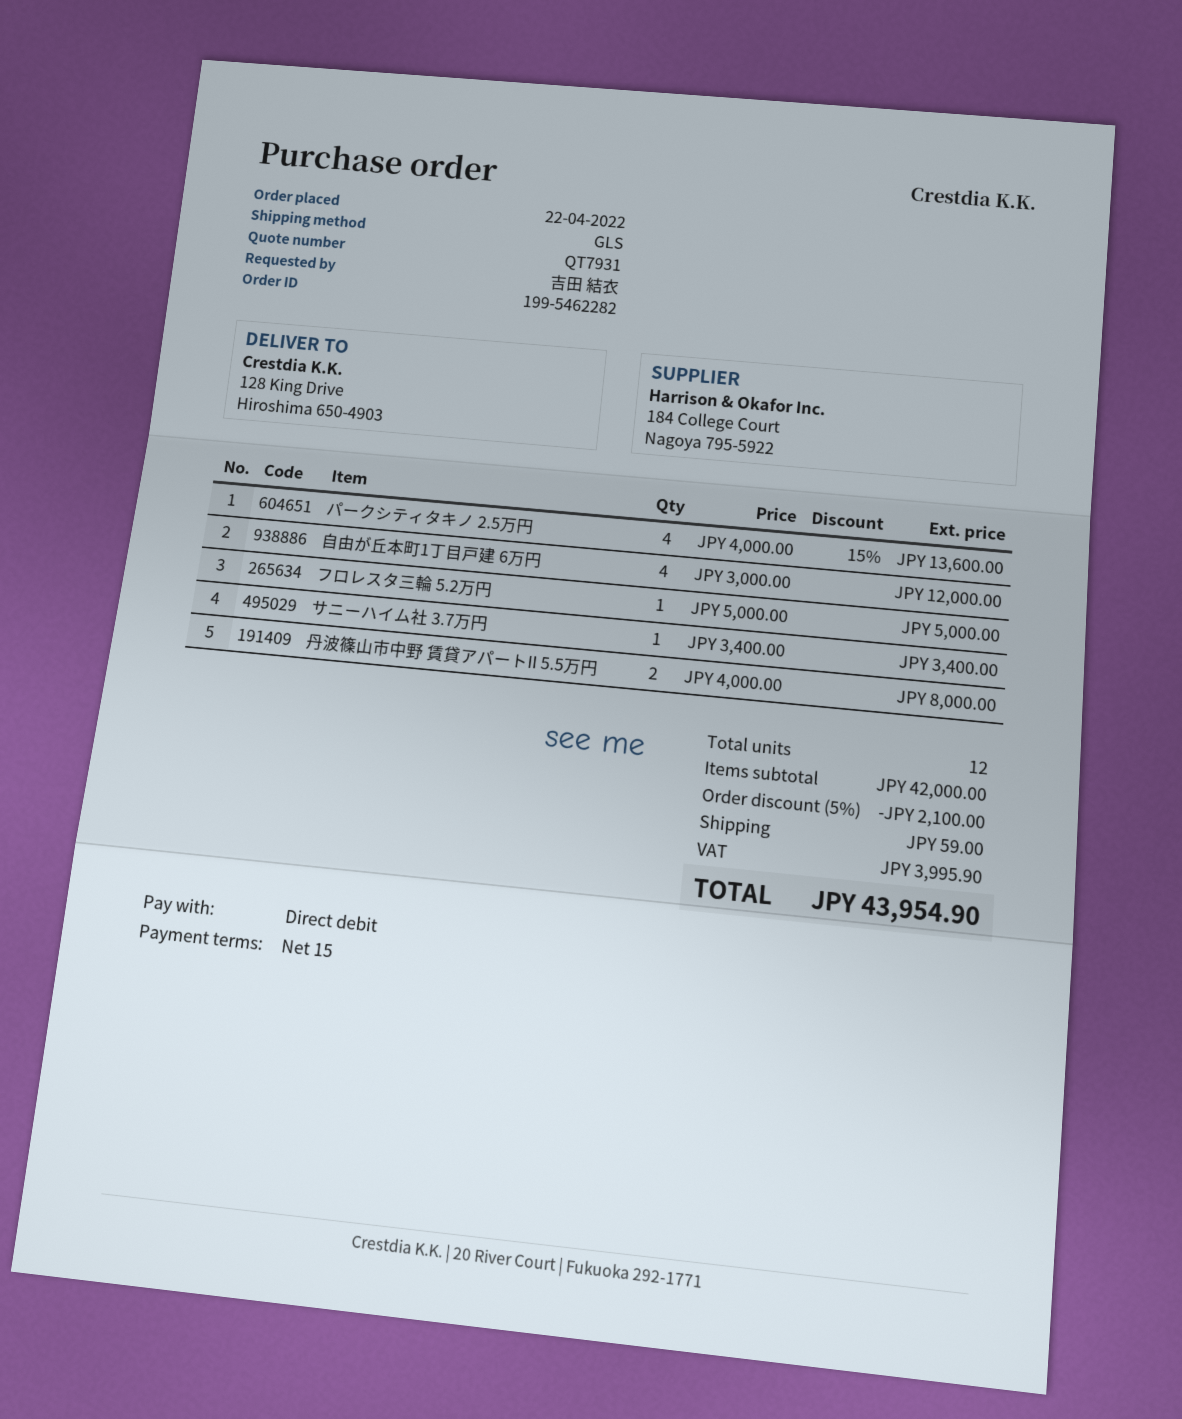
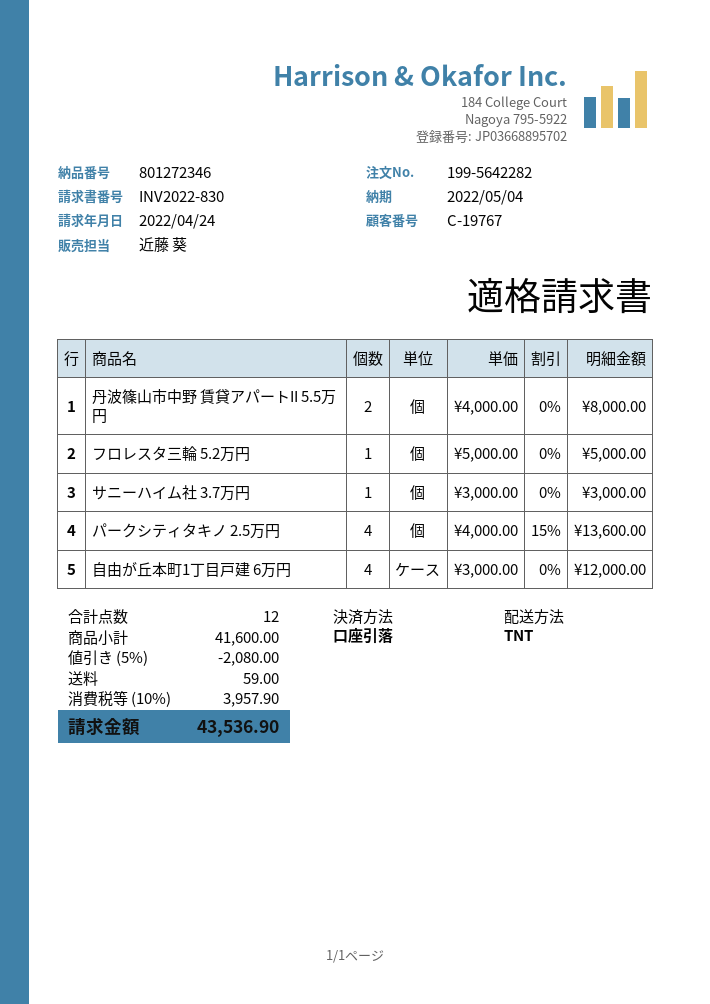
order number: 199-5462282 -> 199-5642282
shipping method: GLS -> TNT
サニーハイム社 3.7万円: 1 x 3400.00 = 3400.00 -> 1 x 3000.00 = 3000.00
subtotal: 42000.00 -> 41600.00
discount: 5% = 2100.00 -> 5% = 2080.00
tax: 3995.90 -> 3957.90
total: 43954.90 -> 43536.90

